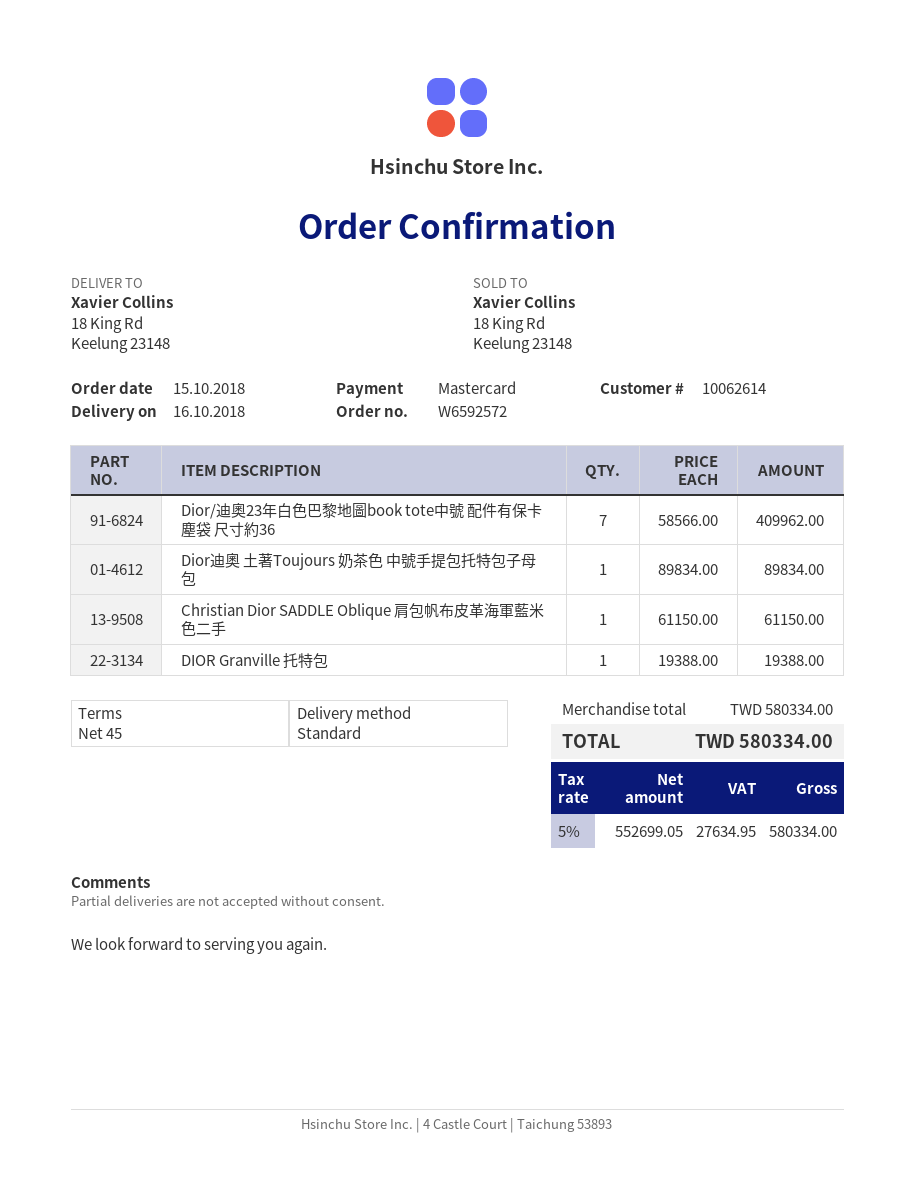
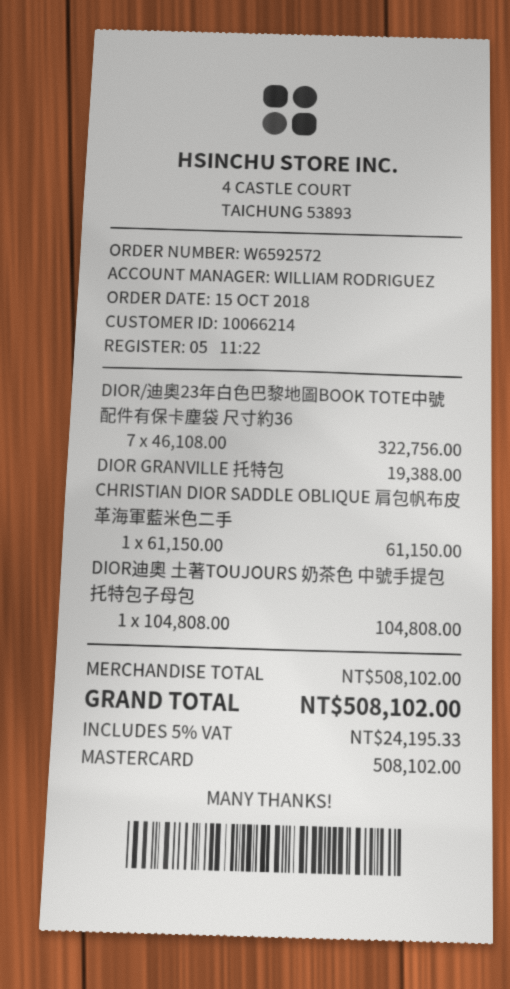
customer number: 10062614 -> 10066214
Dior/迪奧23年白色巴黎地圖book tote中號 配件有保卡塵袋 尺寸約36: 7 x 58566.00 = 409962.00 -> 7 x 46108.00 = 322756.00
Dior迪奧 土著Toujours 奶茶色 中號手提包托特包子母包: 1 x 89834.00 = 89834.00 -> 1 x 104808.00 = 104808.00
subtotal: 580334.00 -> 508102.00
tax: 5% = 27634.95 -> 5% = 24195.33
total: 580334.00 -> 508102.00

